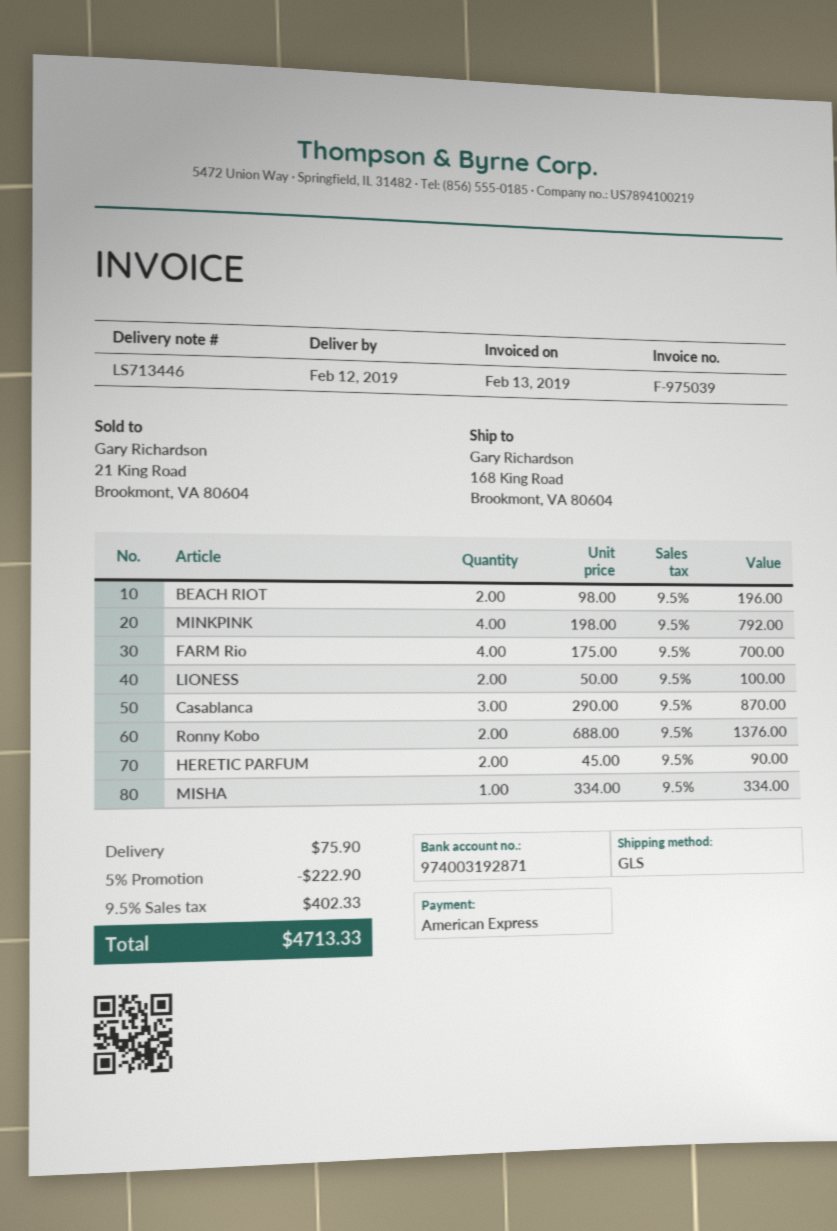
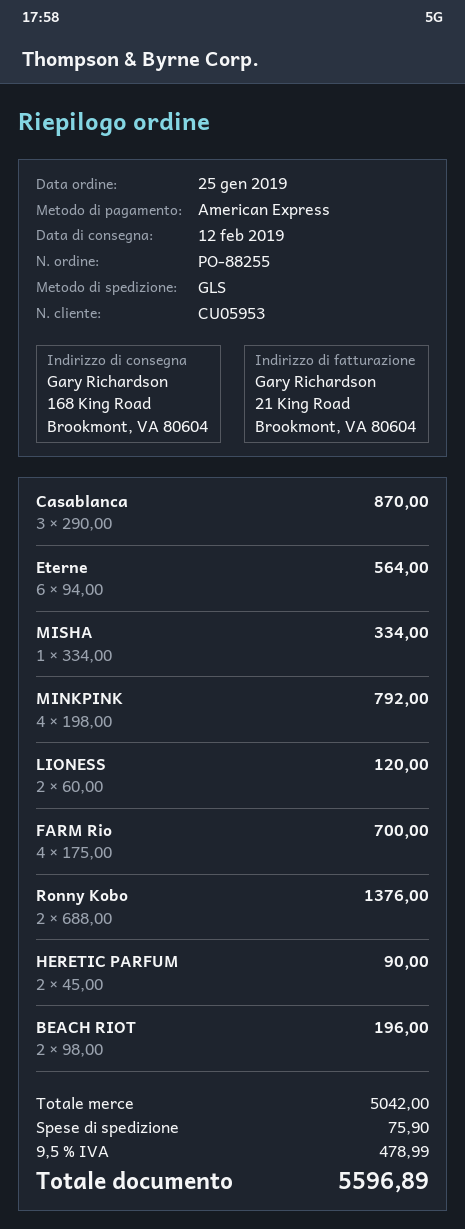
LIONESS: 2 x 50.00 = 100.00 -> 2 x 60.00 = 120.00
Eterne: none -> 6 x 94.00 = 564.00
discount: 5% = 222.90 -> none
tax: 9.5% = 402.33 -> 9.5% = 478.99
total: 4713.33 -> 5596.89

